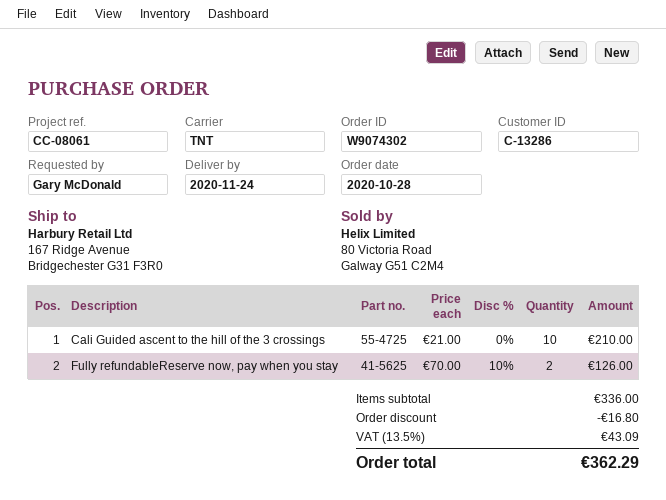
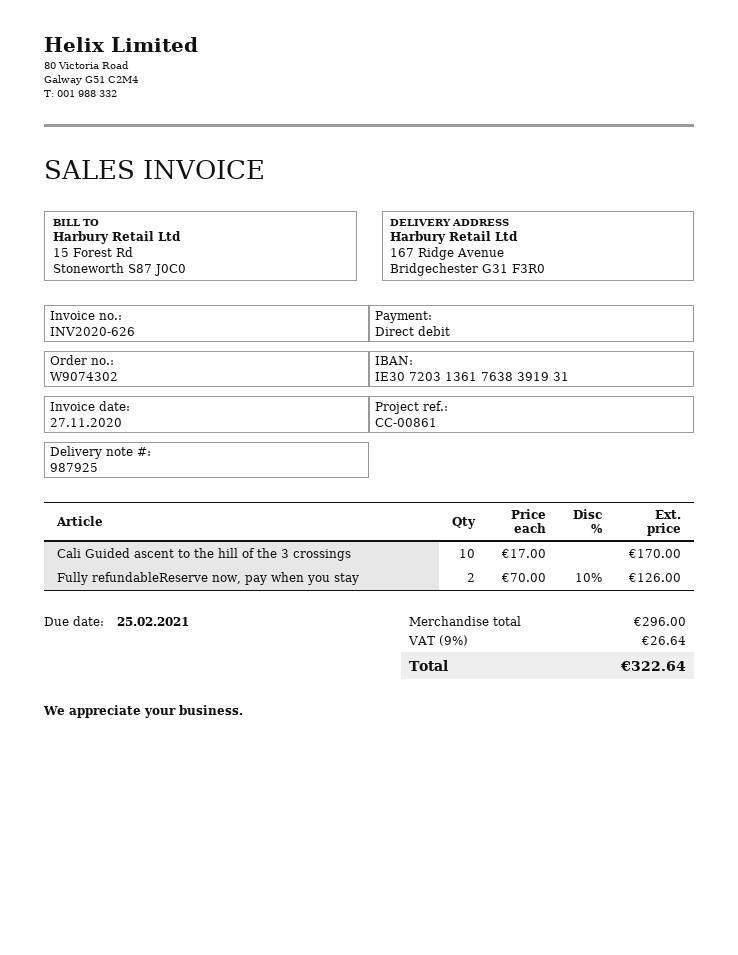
reference: CC-08061 -> CC-00861
Cali Guided ascent to the hill of the 3 crossings: 10 x 21.00 = 210.00 -> 10 x 17.00 = 170.00
subtotal: 336.00 -> 296.00
discount: 16.80 -> none
tax: 13.5% = 43.09 -> 9% = 26.64
total: 362.29 -> 322.64

